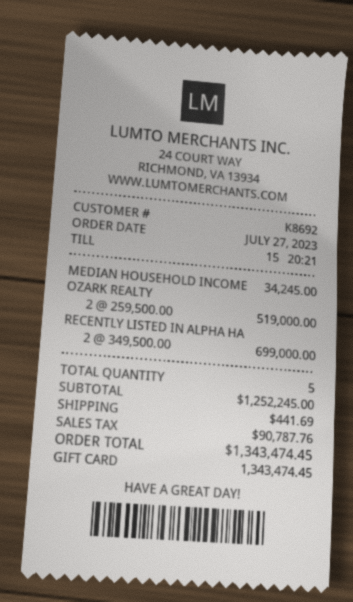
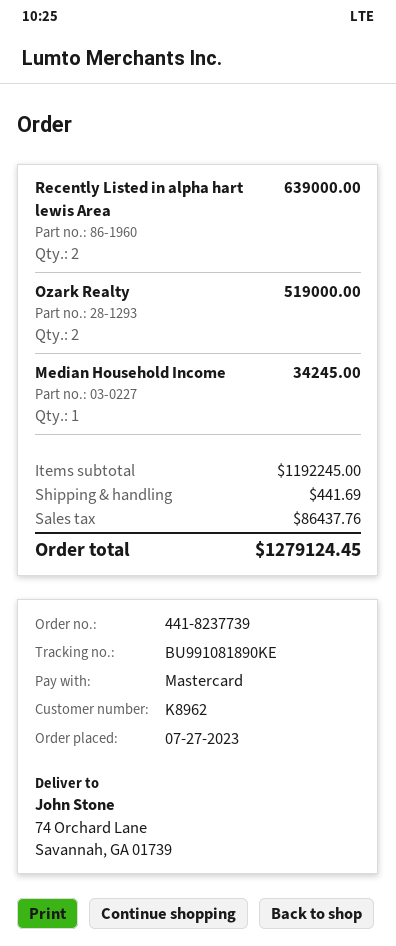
customer number: K8692 -> K8962
payment method: gift card -> Mastercard
RECENTLY LISTED IN ALPHA HA: 2 for 699000.00 -> 2 for 639000.00
subtotal: 1252245.00 -> 1192245.00
tax: 90787.76 -> 86437.76
total: 1343474.45 -> 1279124.45

